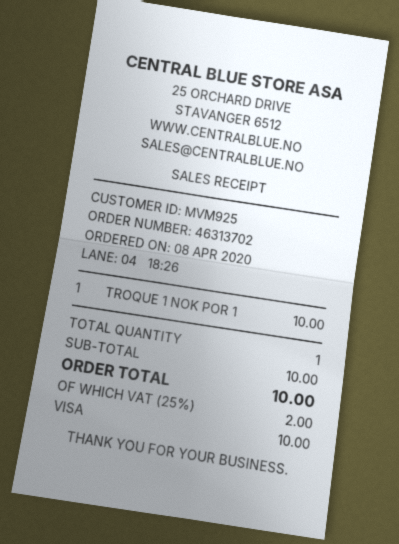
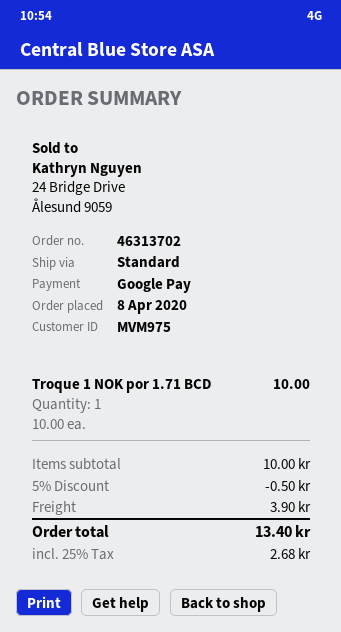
customer number: MVM925 -> MVM975
payment method: Visa -> Google Pay
discount: none -> 5% = 0.50
shipping: none -> 3.90
tax: 25% = 2.00 -> 25% = 2.68
total: 10.00 -> 13.40

